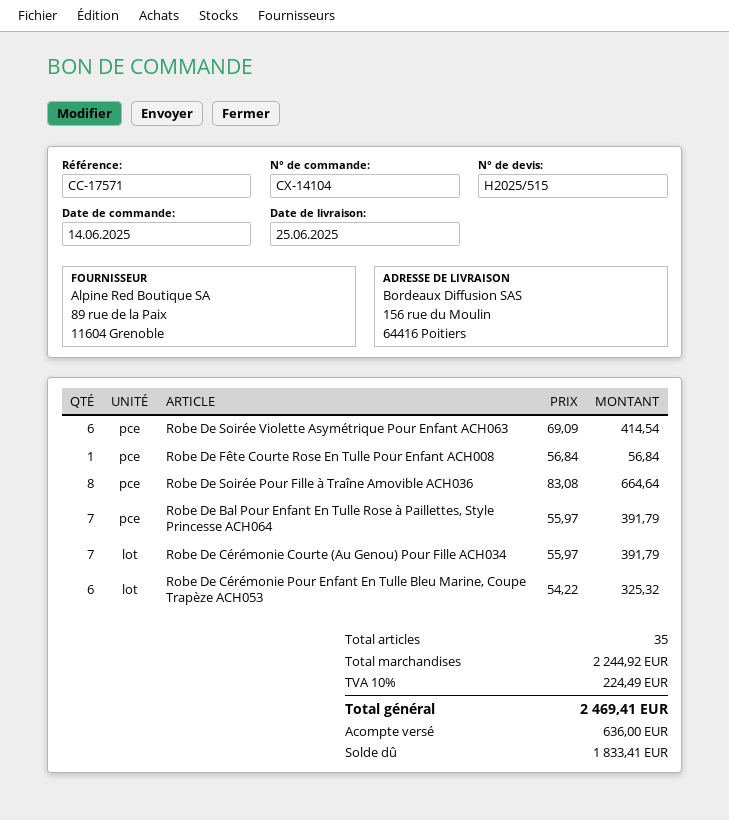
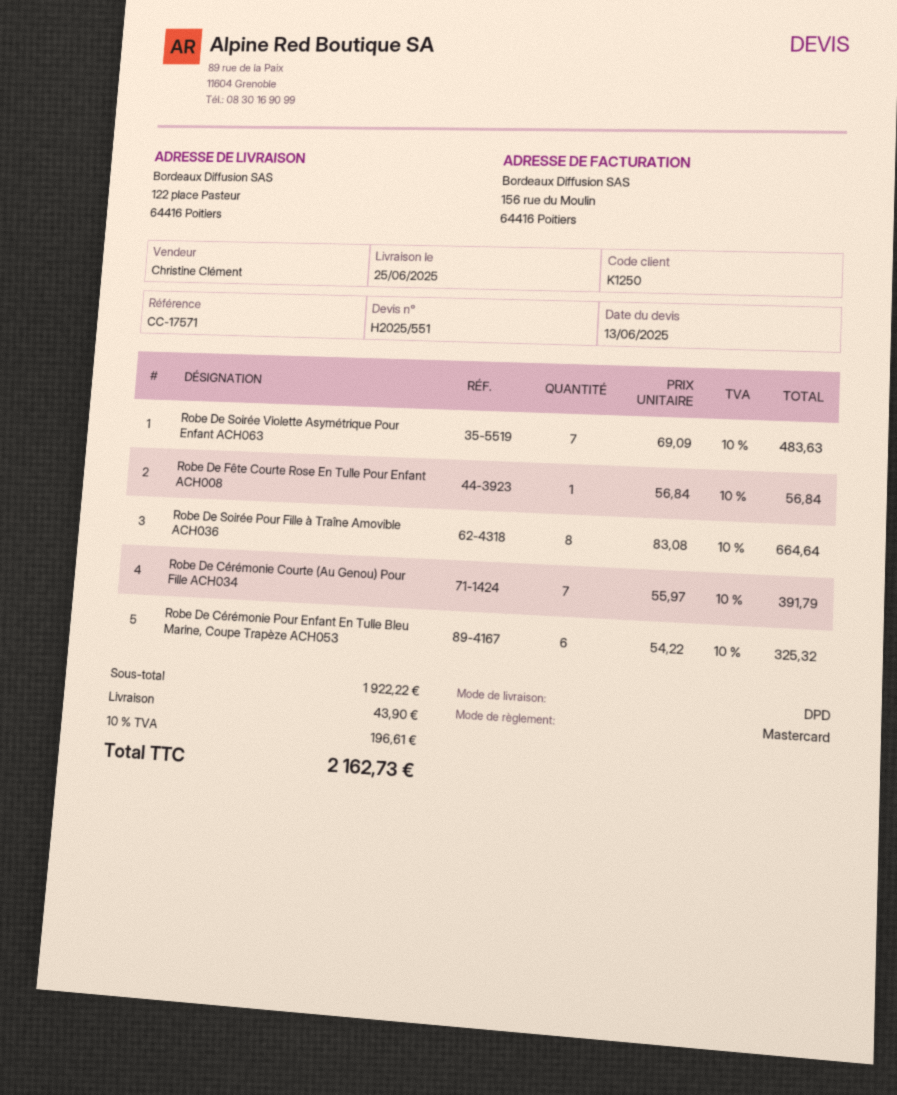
quote number: H2025/515 -> H2025/551
ship to: 156 rue du Moulin, 64416 Poitiers -> 122 place Pasteur, 64416 Poitiers
Robe De Soirée Violette Asymétrique Pour Enfant ACH063: 6 x 69.09 = 414.54 -> 7 x 69.09 = 483.63
Robe De Bal Pour Enfant En Tulle Rose à Paillettes, Style Princesse ACH064: 7 x 55.97 = 391.79 -> none
subtotal: 2244.92 -> 1922.22
shipping: none -> 43.90
tax: 10% = 224.49 -> 10% = 196.61
total: 2469.41 -> 2162.73

